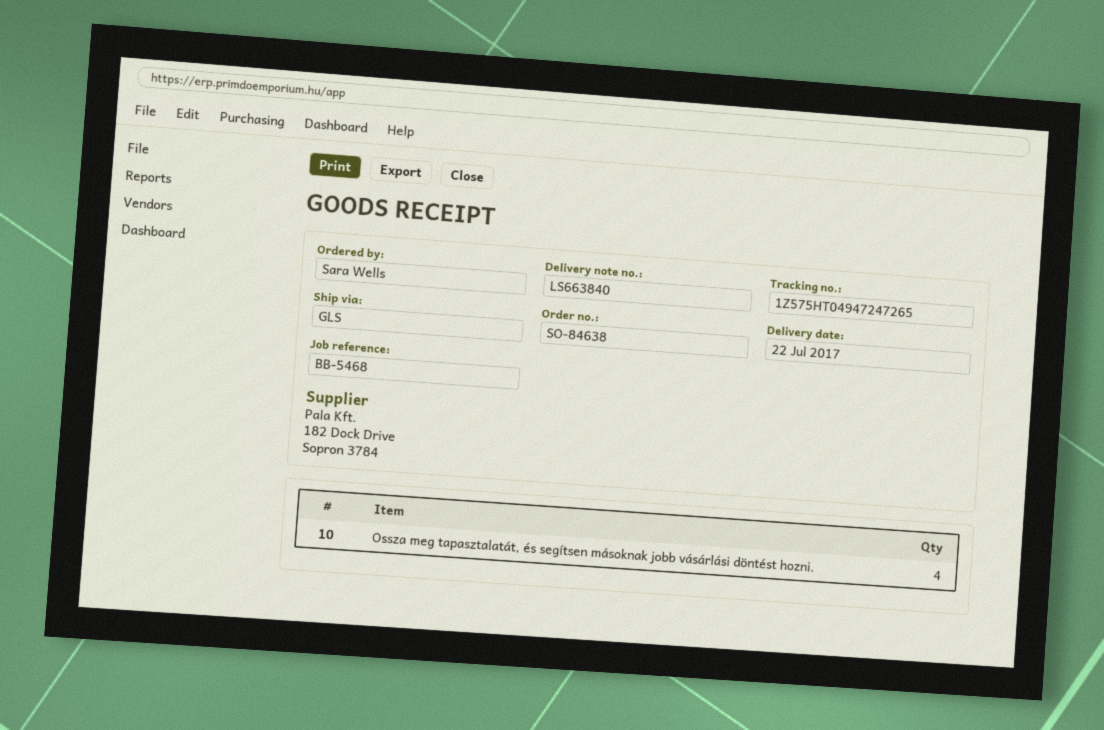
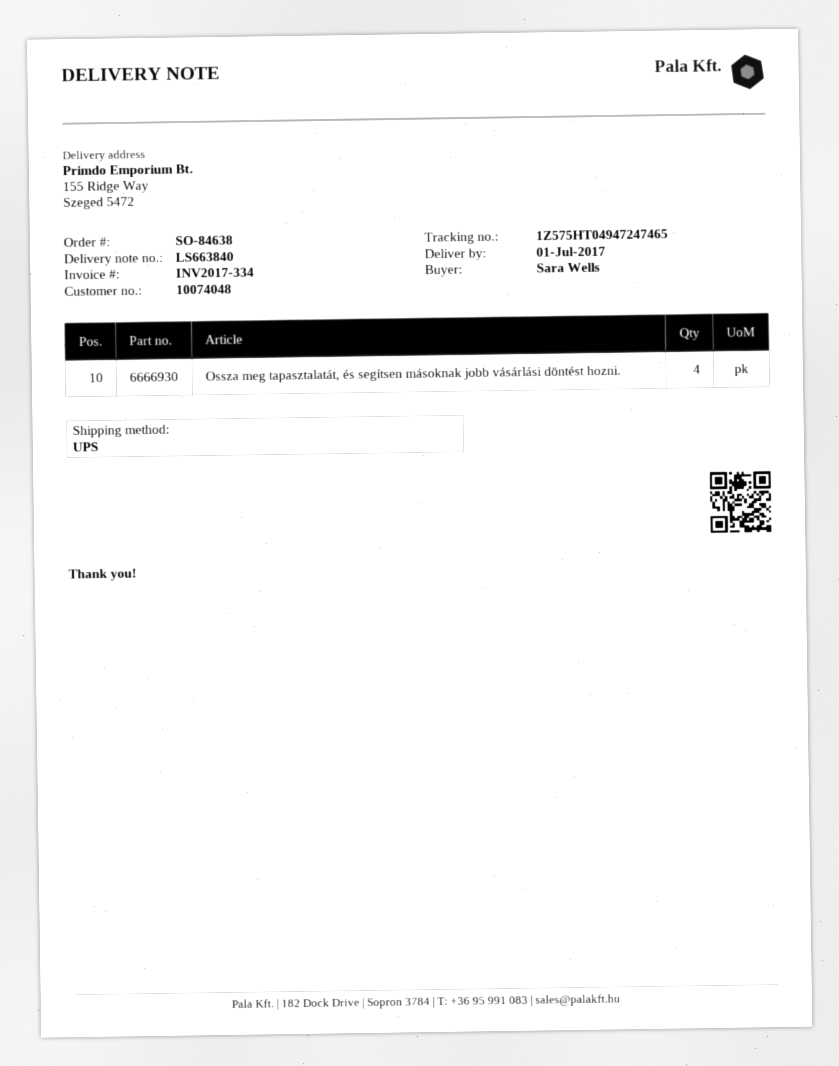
delivery date: 2017-07-22 -> 2017-07-01
shipping method: GLS -> UPS
tracking number: 1Z575HT04947247265 -> 1Z575HT04947247465

